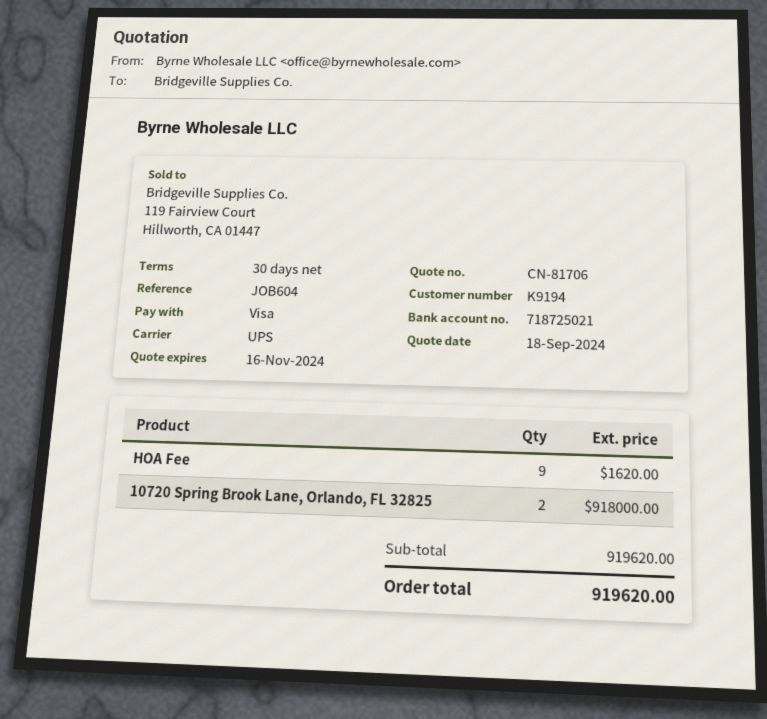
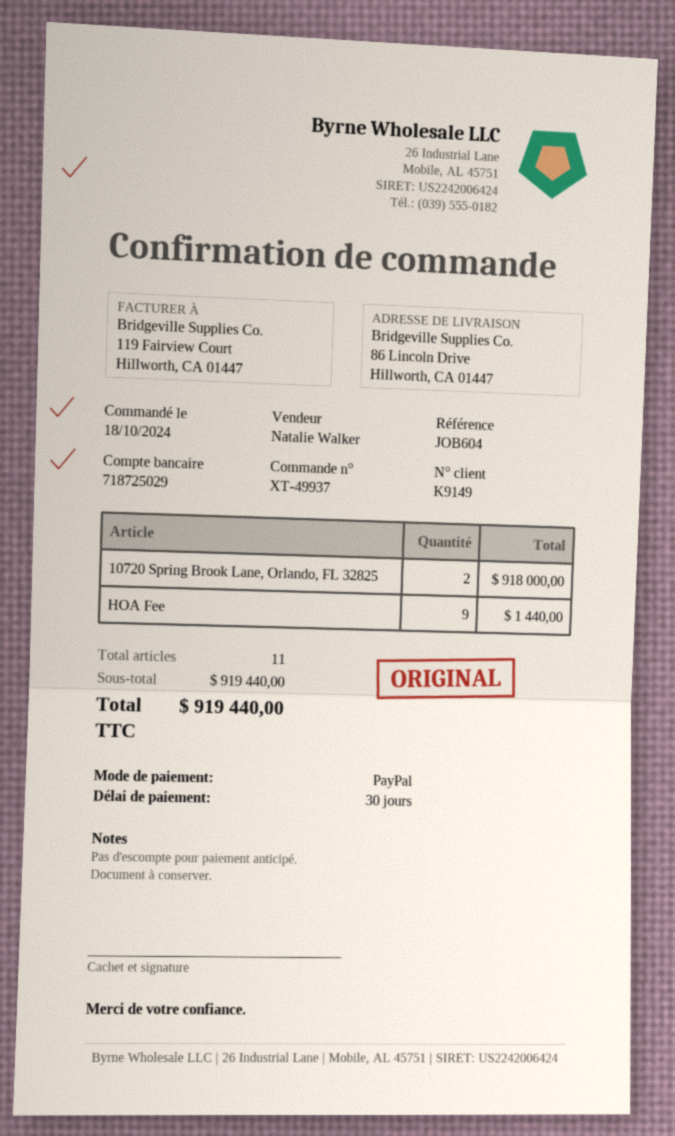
customer number: K9194 -> K9149
payment method: Visa -> PayPal
bank account: 718725021 -> 718725029
HOA Fee: 9 for 1620.00 -> 9 for 1440.00
subtotal: 919620.00 -> 919440.00
total: 919620.00 -> 919440.00

